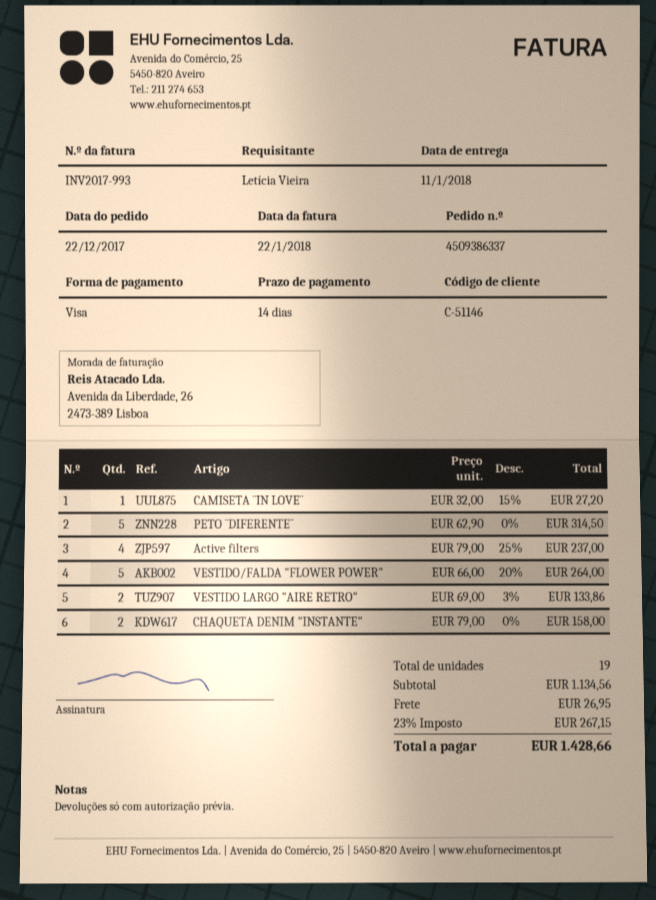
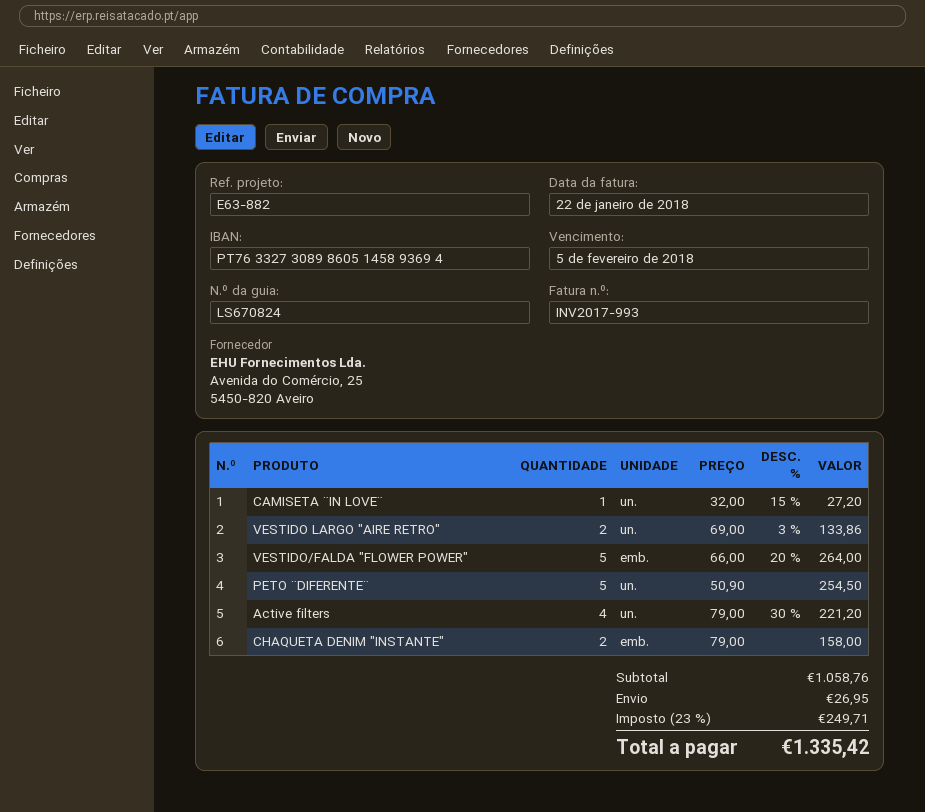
PETO ¨DIFERENTE¨: 5 x 62.90 = 314.50 -> 5 x 50.90 = 254.50
Active filters: 4 x 79.00 - 25% = 237.00 -> 4 x 79.00 - 30% = 221.20
subtotal: 1134.56 -> 1058.76
tax: 23% = 267.15 -> 23% = 249.71
total: 1428.66 -> 1335.42

